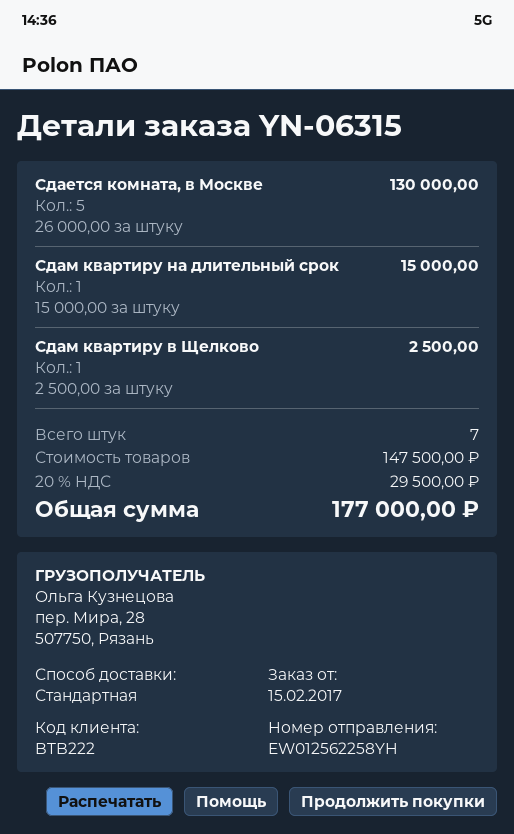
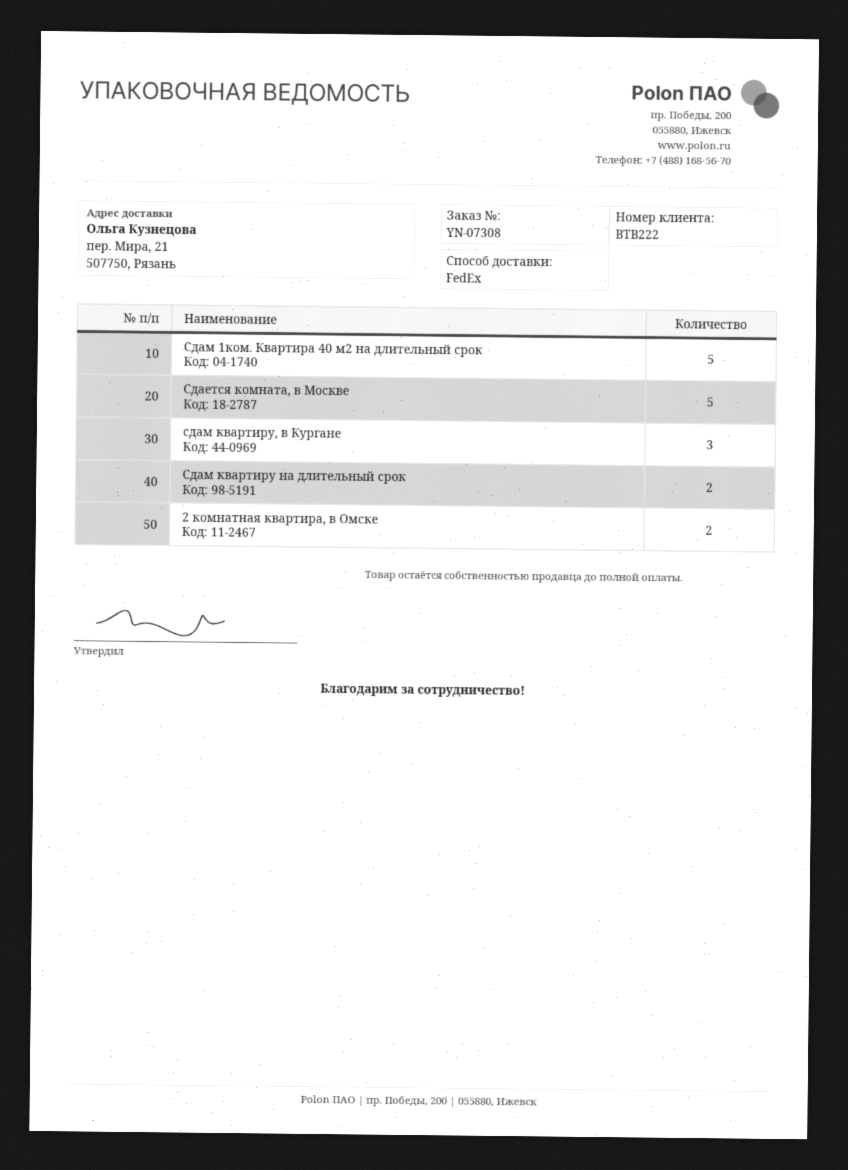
order number: YN-06315 -> YN-07308
shipping method: standard -> FedEx
ship to: пер. Мира, 28, 507750, Рязань -> пер. Мира, 21, 507750, Рязань
Сдам квартиру на длительный срок: 1 -> 2
Сдам квартиру в Щелково: 1 -> none
Сдам 1ком. Квартира 40 м2 на длительный срок: none -> 5
сдам квартиру, в Кургане: none -> 3
2 комнатная квартира, в Омске: none -> 2

